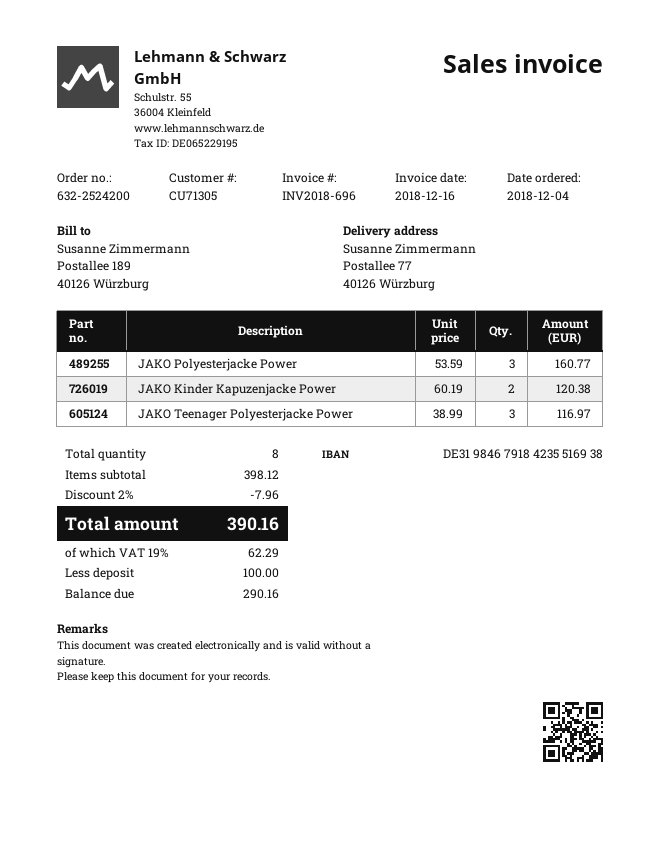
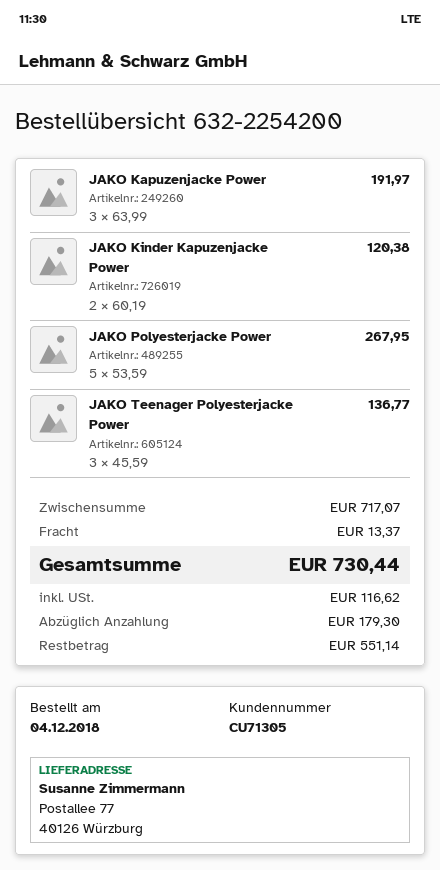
order number: 632-2524200 -> 632-2254200
JAKO Polyesterjacke Power: 3 x 53.59 = 160.77 -> 5 x 53.59 = 267.95
JAKO Teenager Polyesterjacke Power: 3 x 38.99 = 116.97 -> 3 x 45.59 = 136.77
JAKO Kapuzenjacke Power: none -> 3 x 63.99 = 191.97
subtotal: 398.12 -> 717.07
discount: 2% = 7.96 -> none
shipping: none -> 13.37
tax: 62.29 -> 116.62
total: 390.16 -> 730.44
deposit: 100.00 -> 179.30
balance: 290.16 -> 551.14

